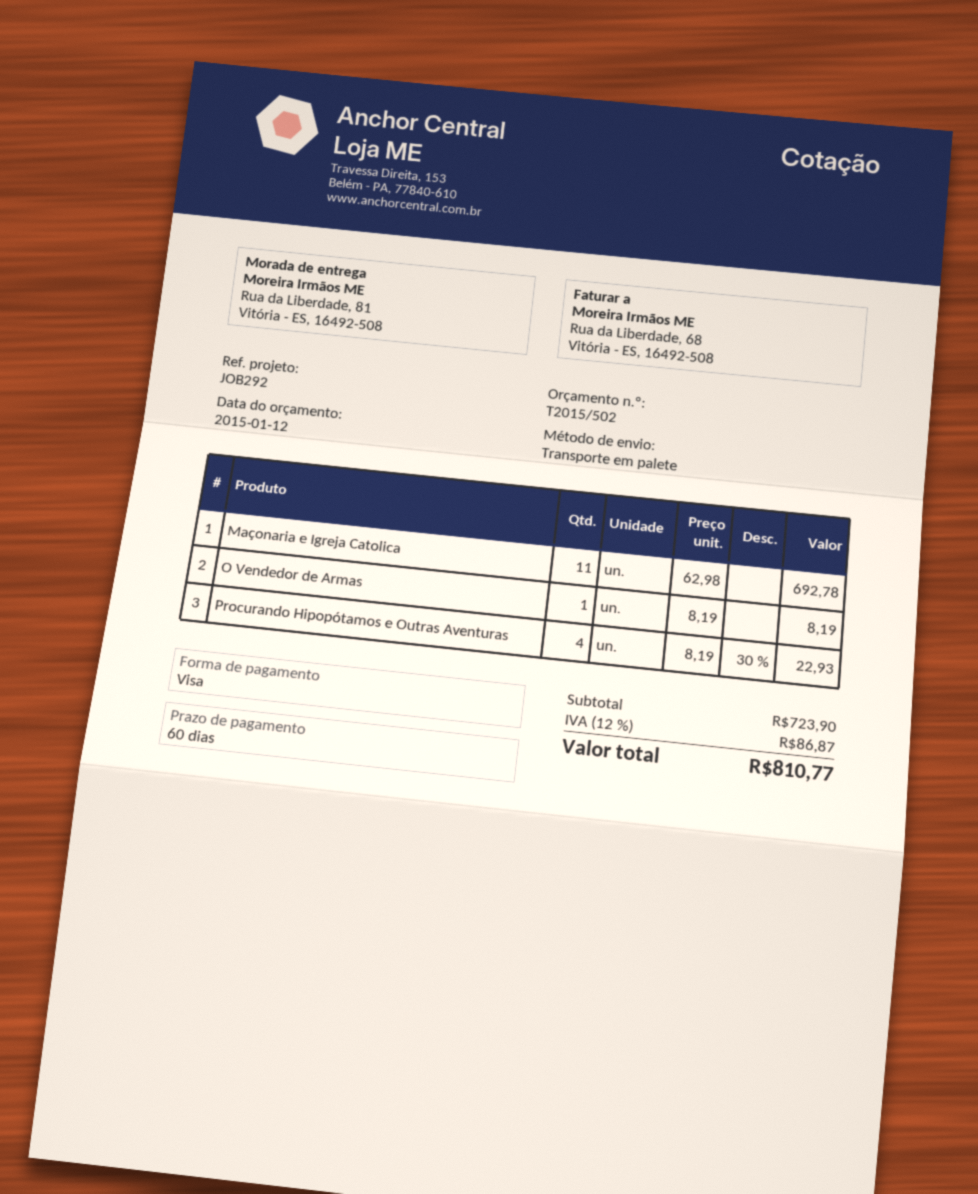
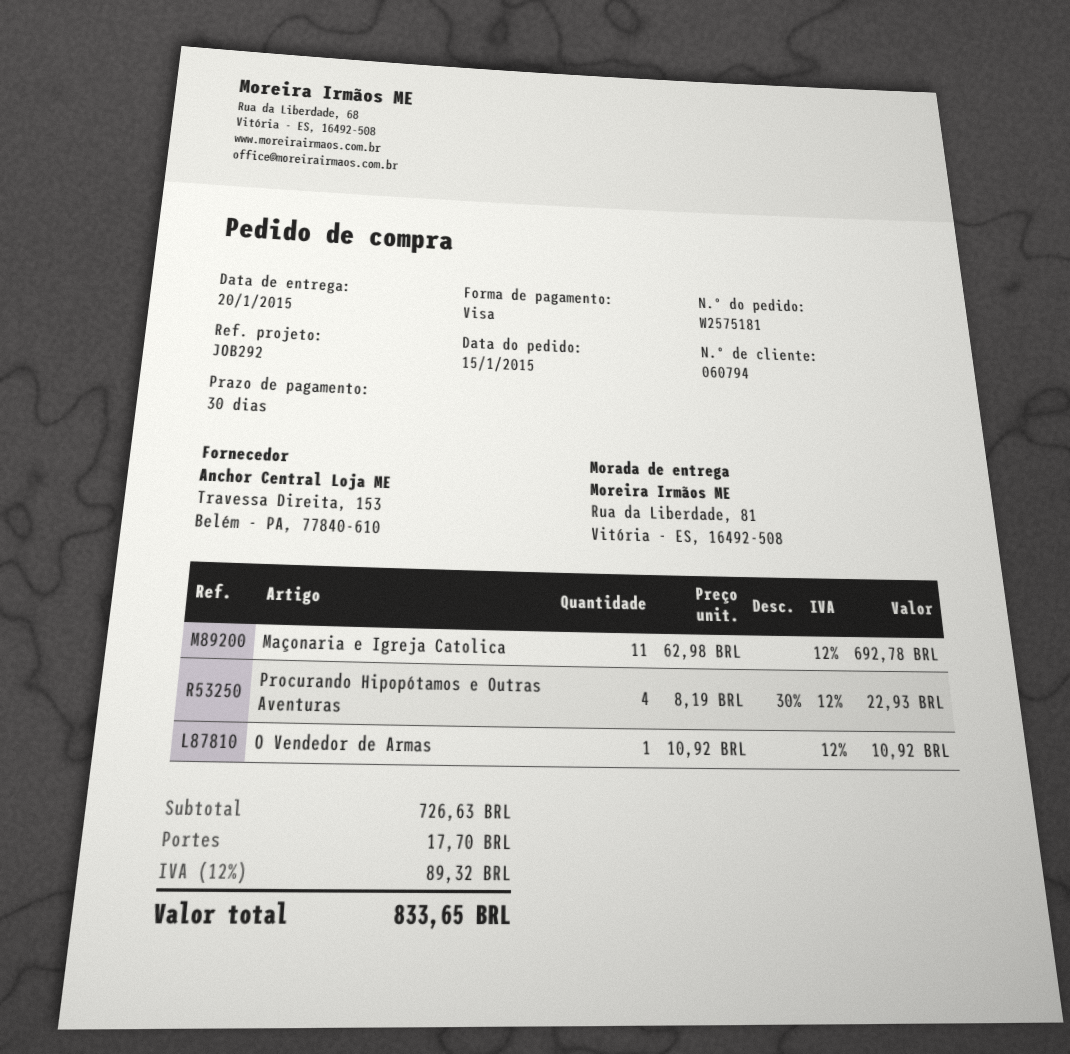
payment terms: 60 days -> 30 days
O Vendedor de Armas: 1 x 8.19 = 8.19 -> 1 x 10.92 = 10.92
subtotal: 723.90 -> 726.63
shipping: none -> 17.70
tax: 12% = 86.87 -> 12% = 89.32
total: 810.77 -> 833.65

